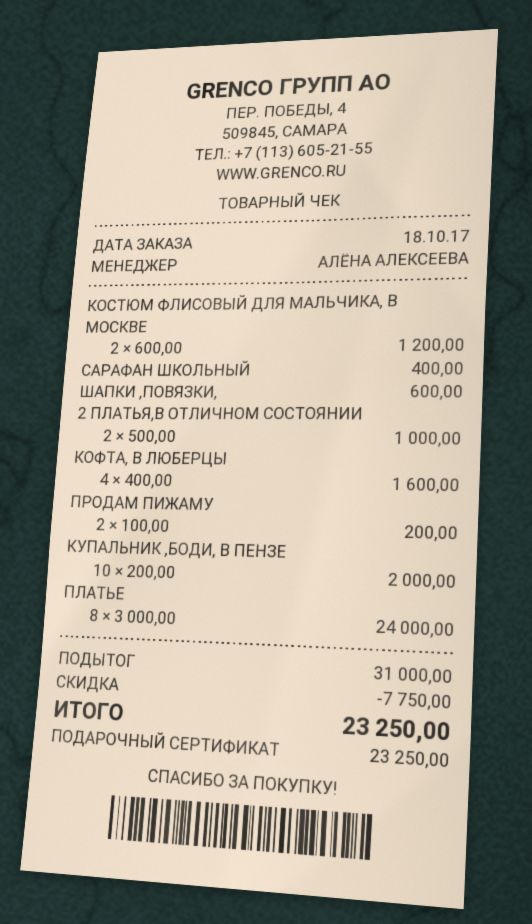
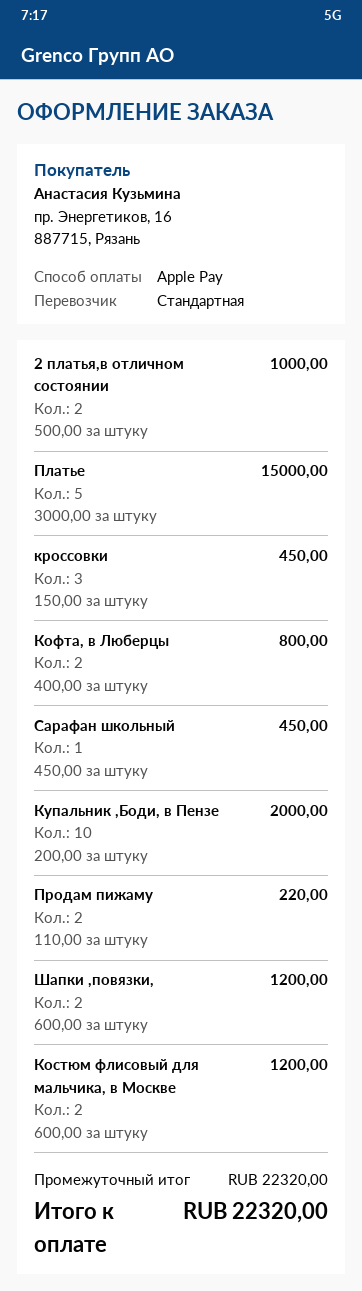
payment method: gift card -> Apple Pay
САРАФАН ШКОЛЬНЫЙ: 1 x 400.00 = 400.00 -> 1 x 450.00 = 450.00
ШАПКИ ,ПОВЯЗКИ,: 1 x 600.00 = 600.00 -> 2 x 600.00 = 1200.00
КОФТА, В ЛЮБЕРЦЫ: 4 x 400.00 = 1600.00 -> 2 x 400.00 = 800.00
ПРОДАМ ПИЖАМУ: 2 x 100.00 = 200.00 -> 2 x 110.00 = 220.00
ПЛАТЬЕ: 8 x 3000.00 = 24000.00 -> 5 x 3000.00 = 15000.00
кроссовки: none -> 3 x 150.00 = 450.00
subtotal: 31000.00 -> 22320.00
discount: 7750.00 -> none
total: 23250.00 -> 22320.00

